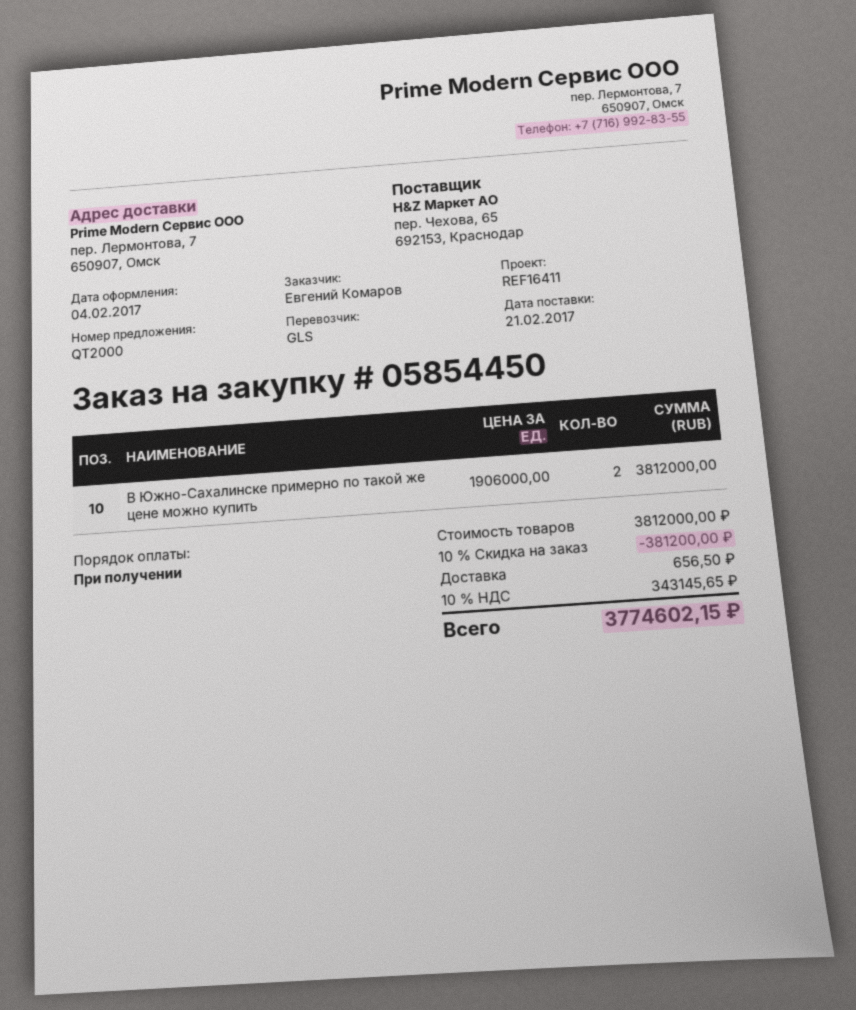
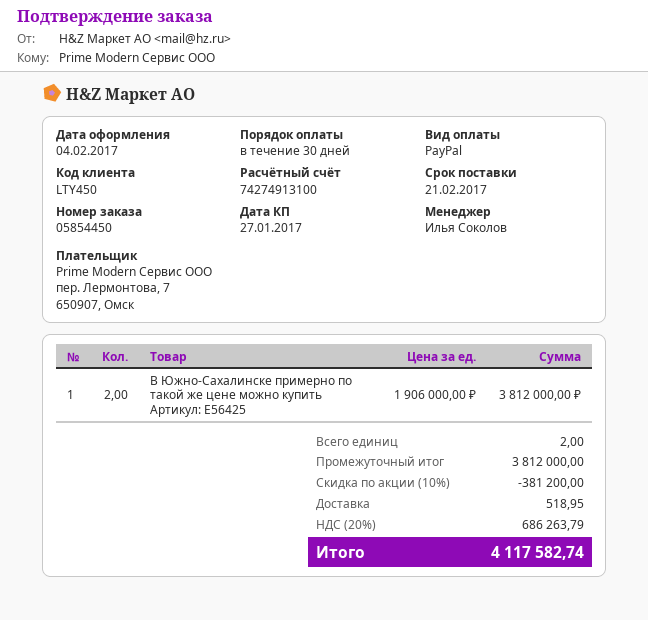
payment terms: on receipt -> 30 days
shipping: 656.50 -> 518.95
tax: 10% = 343145.65 -> 20% = 686263.79
total: 3774602.15 -> 4117582.74

